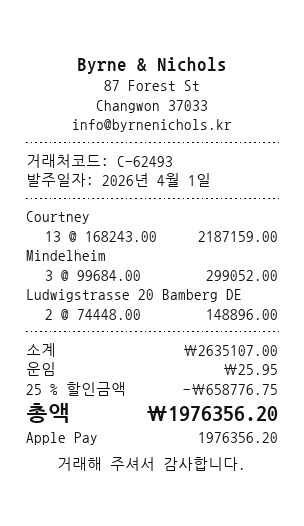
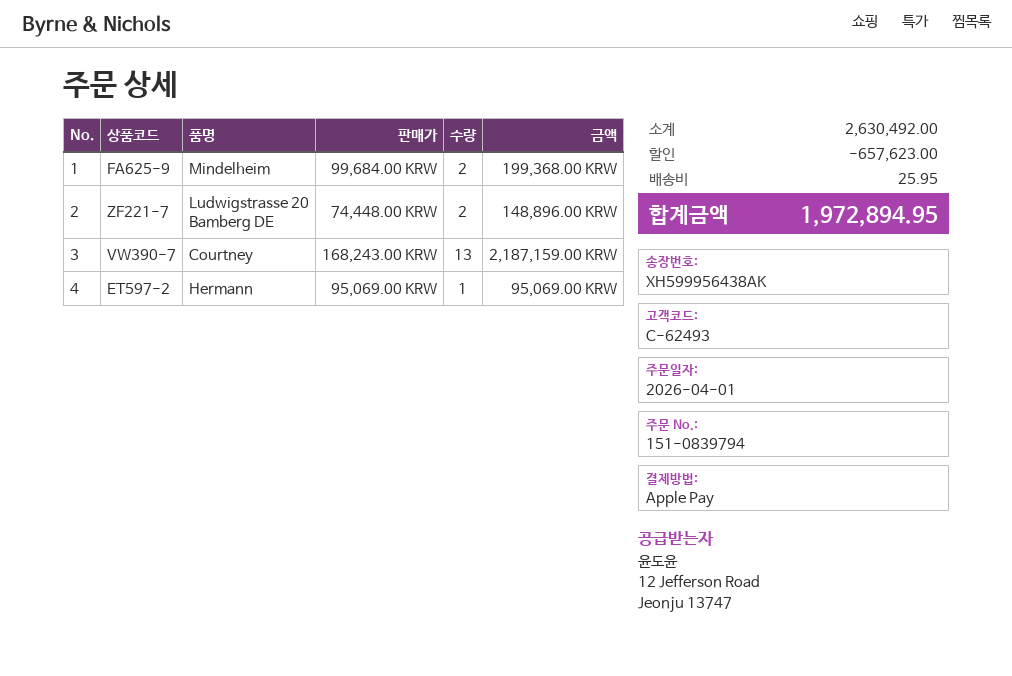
Mindelheim: 3 x 99684.00 = 299052.00 -> 2 x 99684.00 = 199368.00
Hermann: none -> 1 x 95069.00 = 95069.00
subtotal: 2635107.00 -> 2630492.00
discount: 658776.75 -> 657623.00
total: 1976356.20 -> 1972894.95

